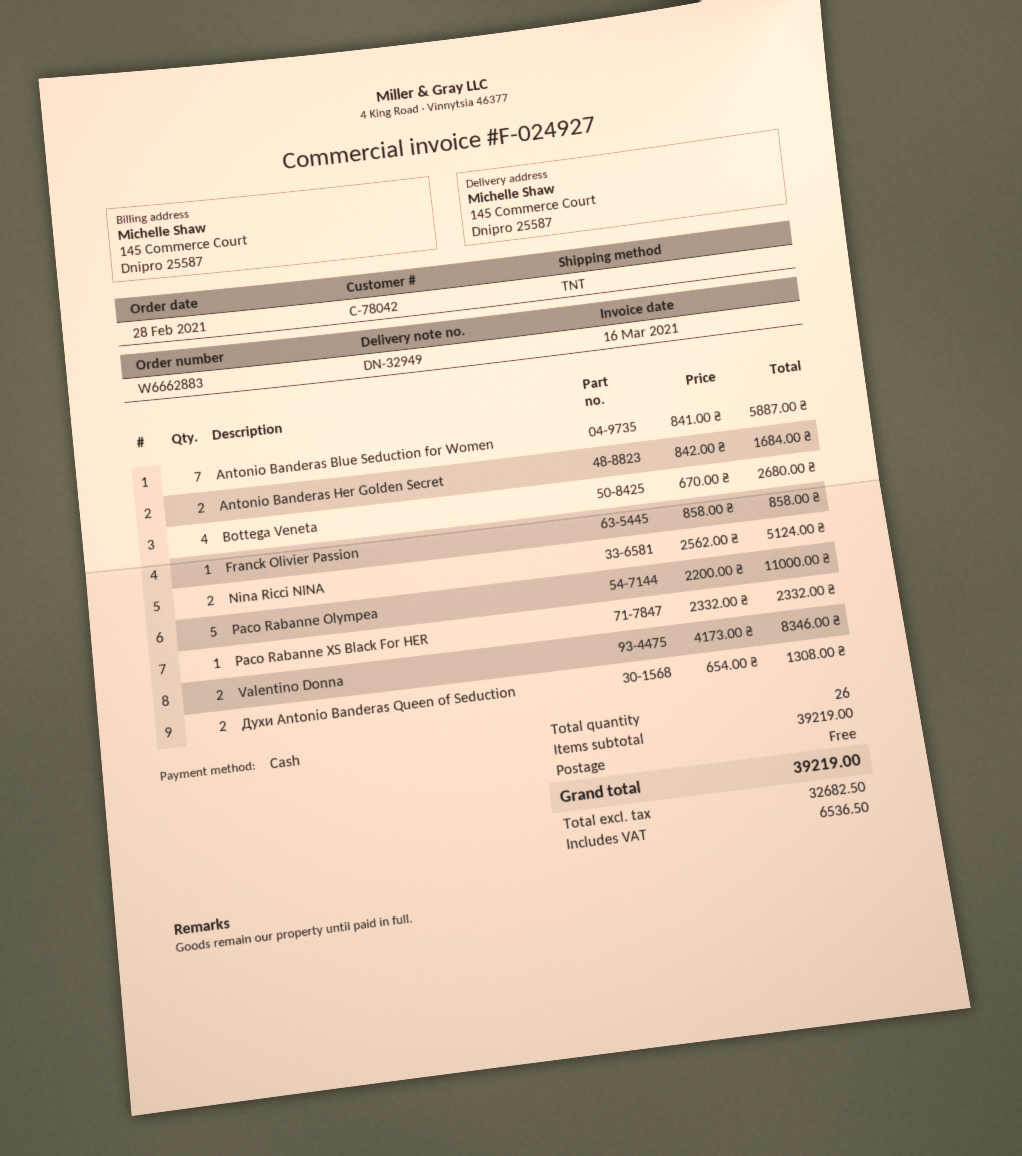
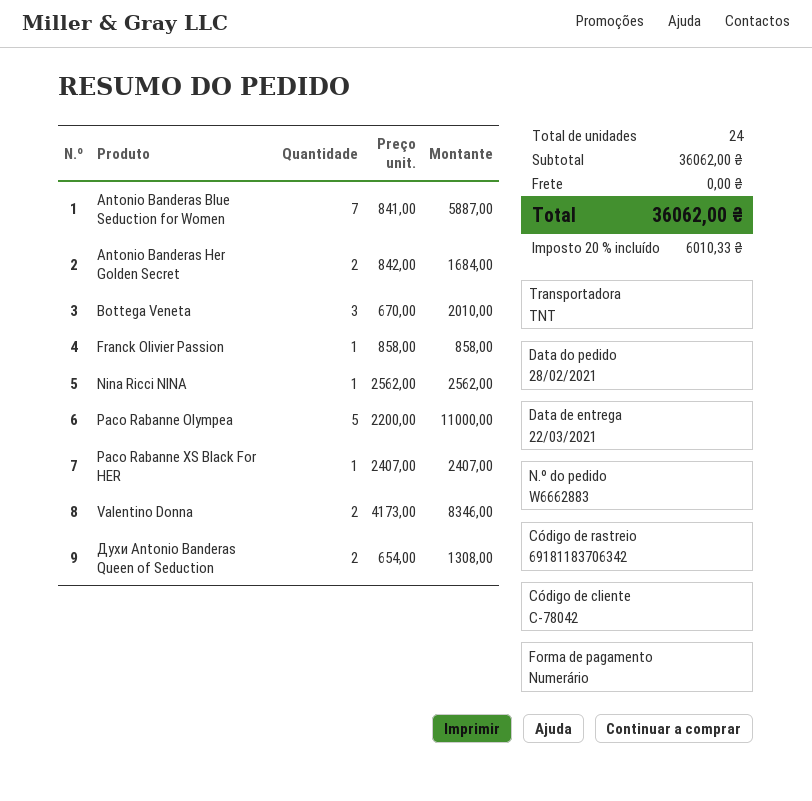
Bottega Veneta: 4 x 670.00 = 2680.00 -> 3 x 670.00 = 2010.00
Nina Ricci NINA: 2 x 2562.00 = 5124.00 -> 1 x 2562.00 = 2562.00
Paco Rabanne XS Black For HER: 1 x 2332.00 = 2332.00 -> 1 x 2407.00 = 2407.00
total quantity: 26 -> 24
subtotal: 39219.00 -> 36062.00
tax: 6536.50 -> 6010.33
total: 39219.00 -> 36062.00

